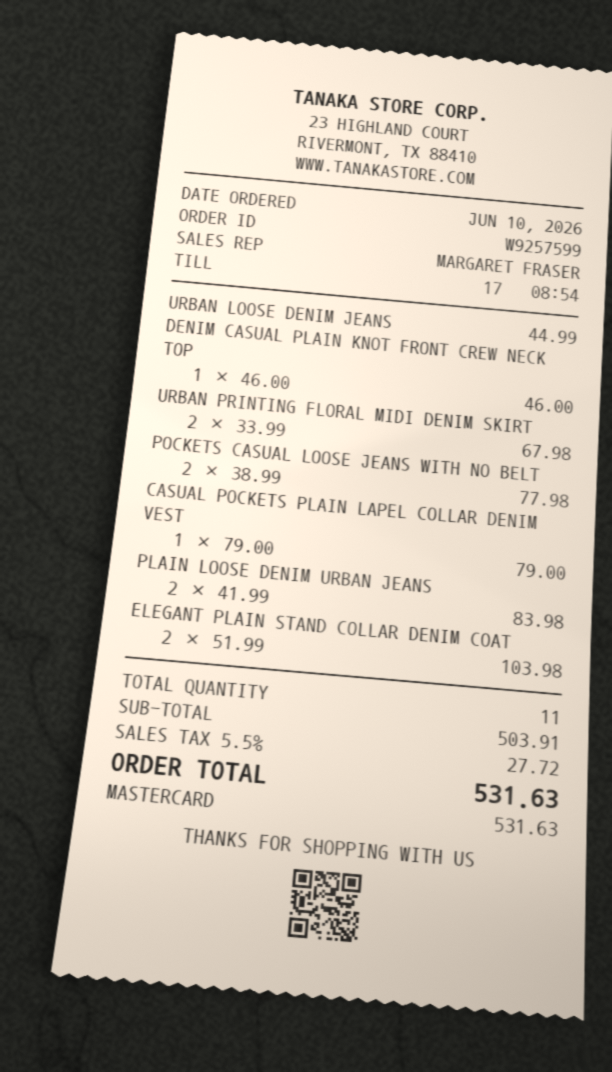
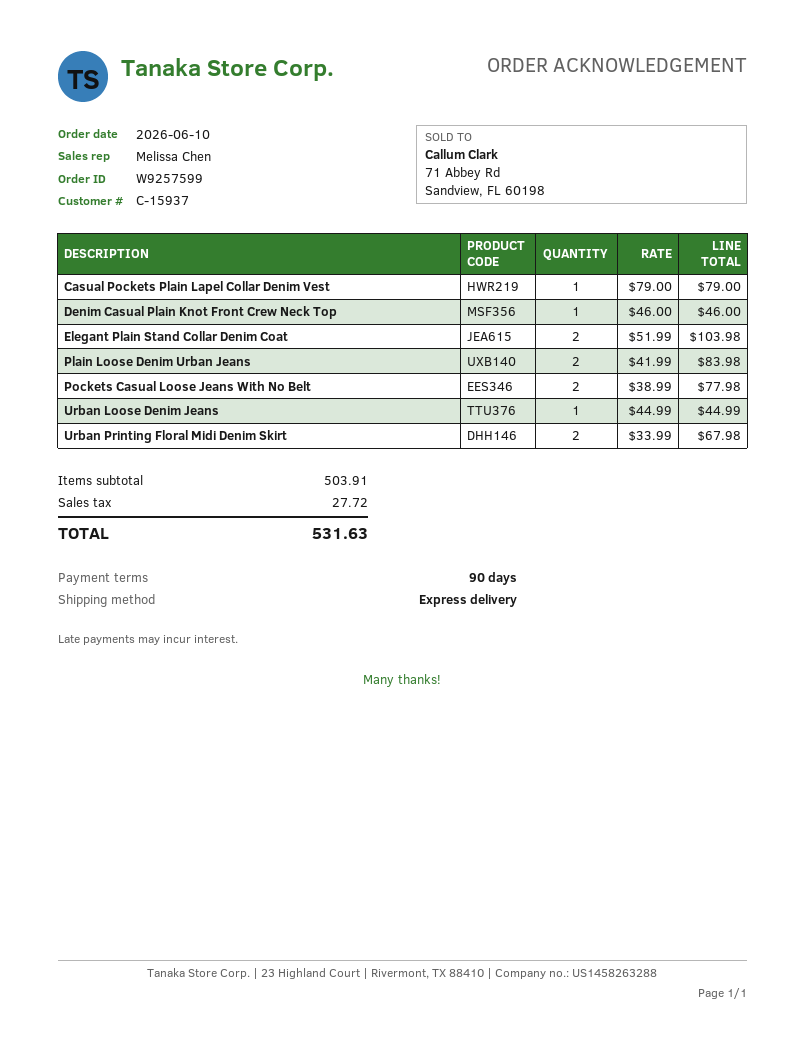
sales rep: MARGARET FRASER -> Melissa Chen

